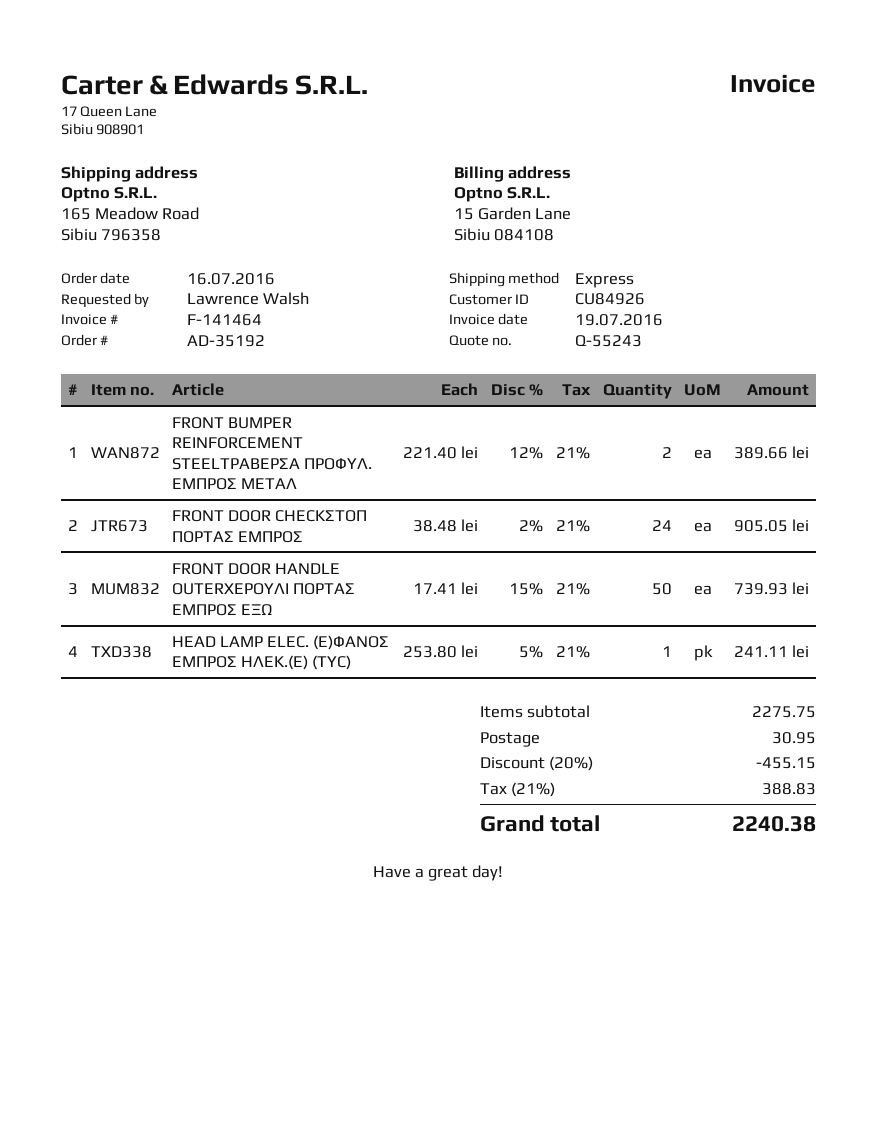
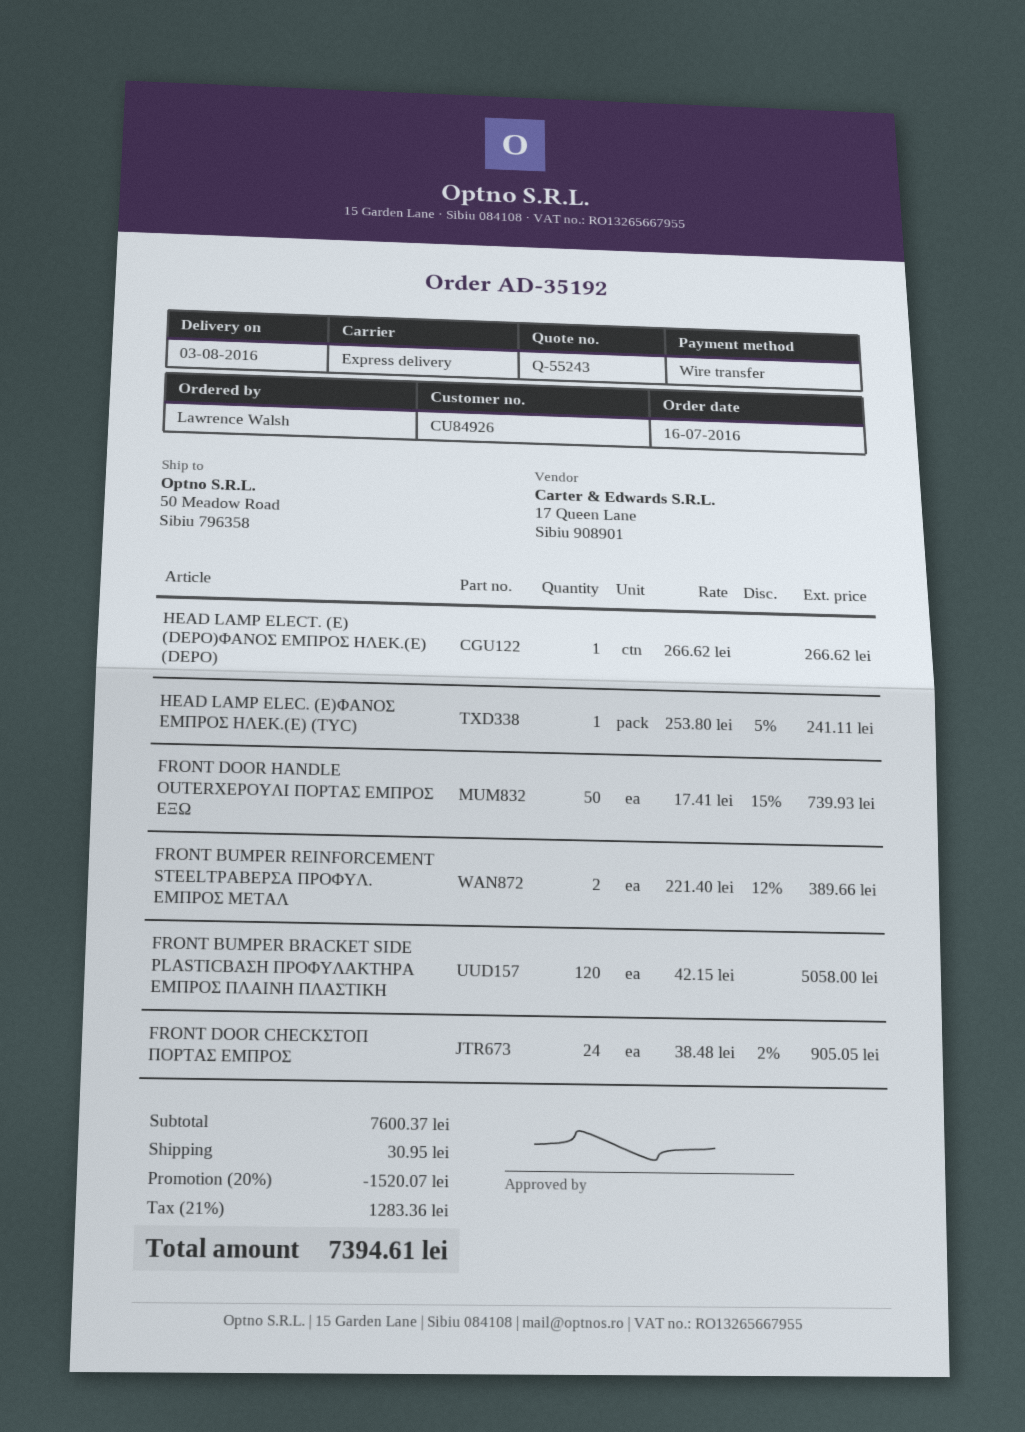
ship to: 165 Meadow Road, Sibiu 796358 -> 50 Meadow Road, Sibiu 796358
HEAD LAMP ELECT. (E) (DEPO)ΦΑΝΟΣ ΕΜΠΡΟΣ ΗΛΕΚ.(Ε) (DEPO): none -> 1 x 266.62 = 266.62
FRONT BUMPER BRACKET SIDE PLASTICΒΑΣΗ ΠΡΟΦΥΛΑΚΤΗΡΑ ΕΜΠΡΟΣ ΠΛΑΙΝΗ ΠΛΑΣΤΙΚΗ: none -> 120 x 42.15 = 5058.00
subtotal: 2275.75 -> 7600.37
discount: 20% = 455.15 -> 20% = 1520.07
tax: 21% = 388.83 -> 21% = 1283.36
total: 2240.38 -> 7394.61

